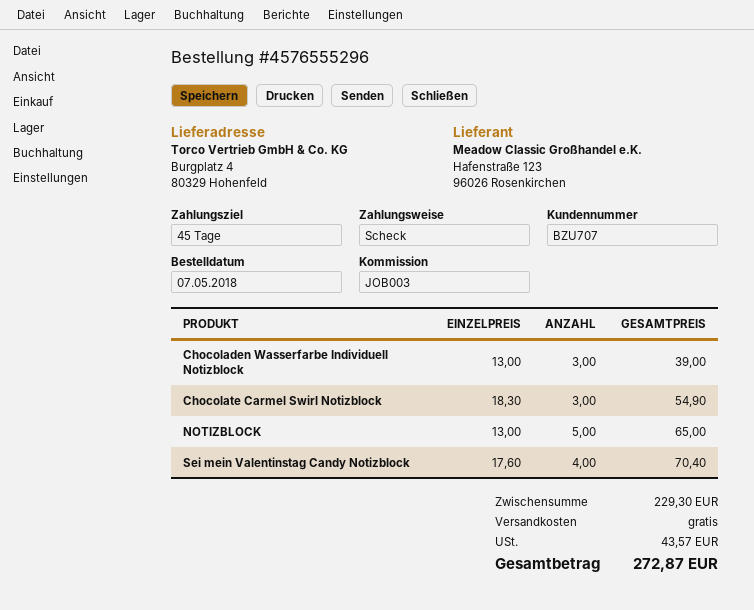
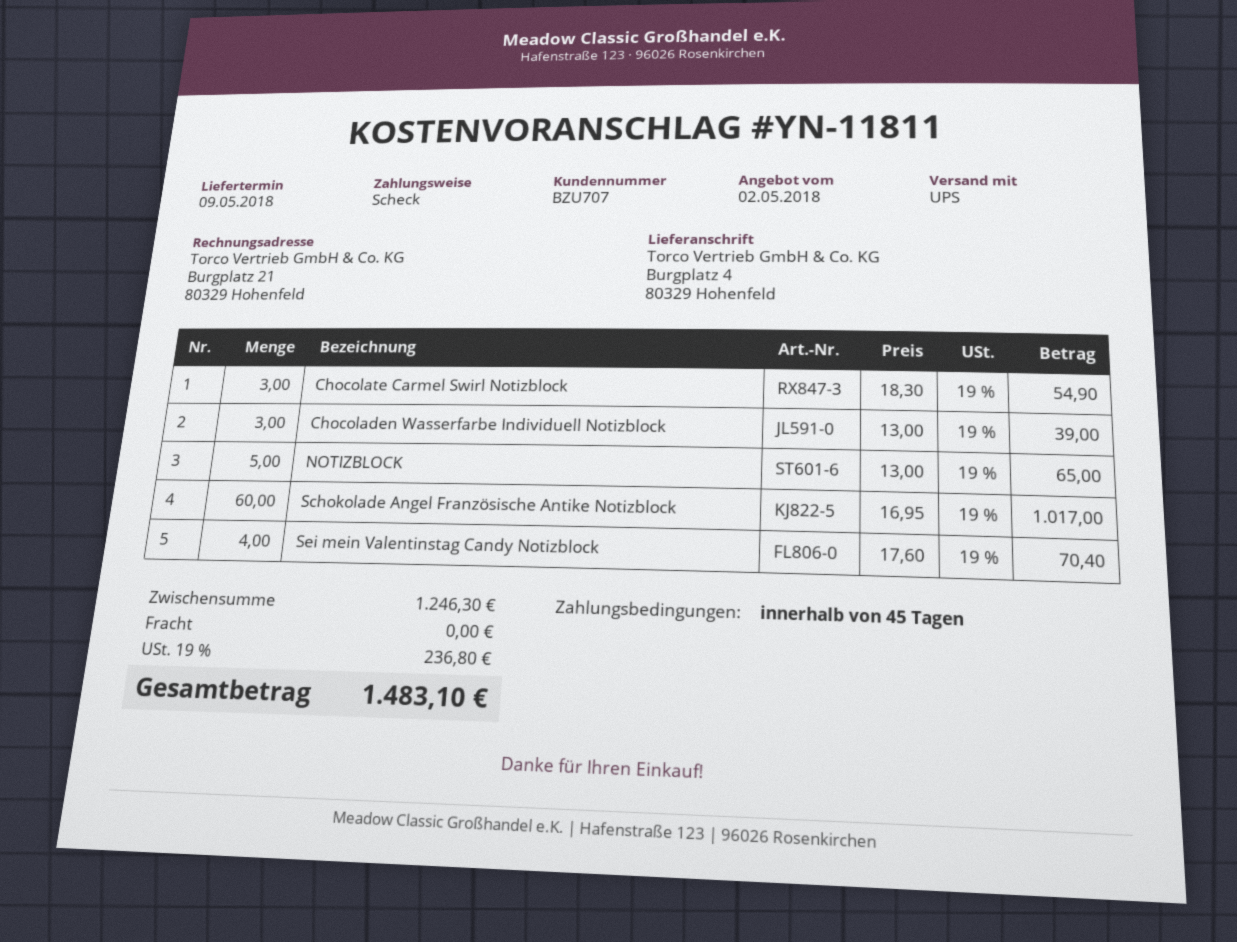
Schokolade Angel Französische Antike Notizblock: none -> 60 x 16.95 = 1017.00
subtotal: 229.30 -> 1246.30
tax: 43.57 -> 236.80
total: 272.87 -> 1483.10

